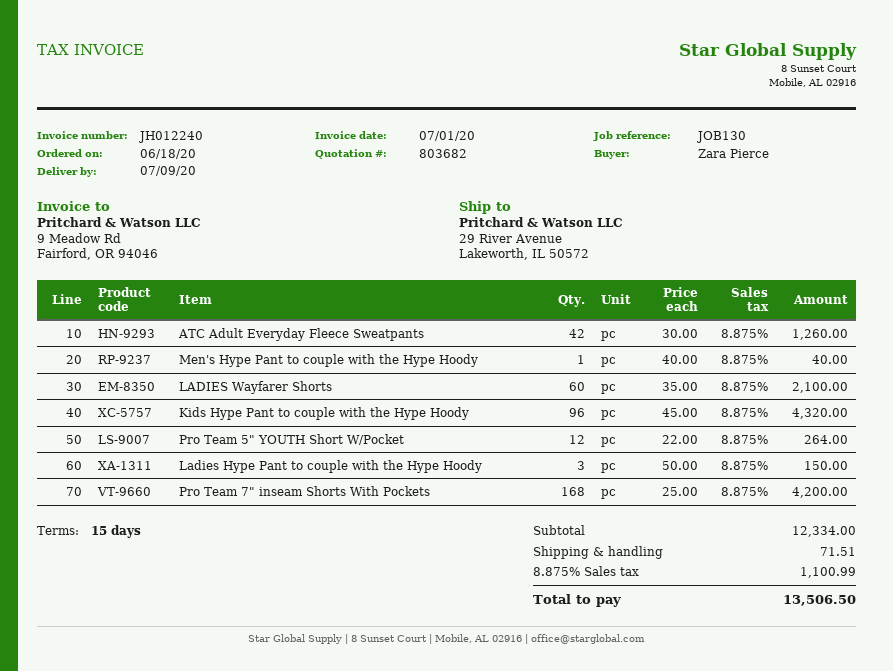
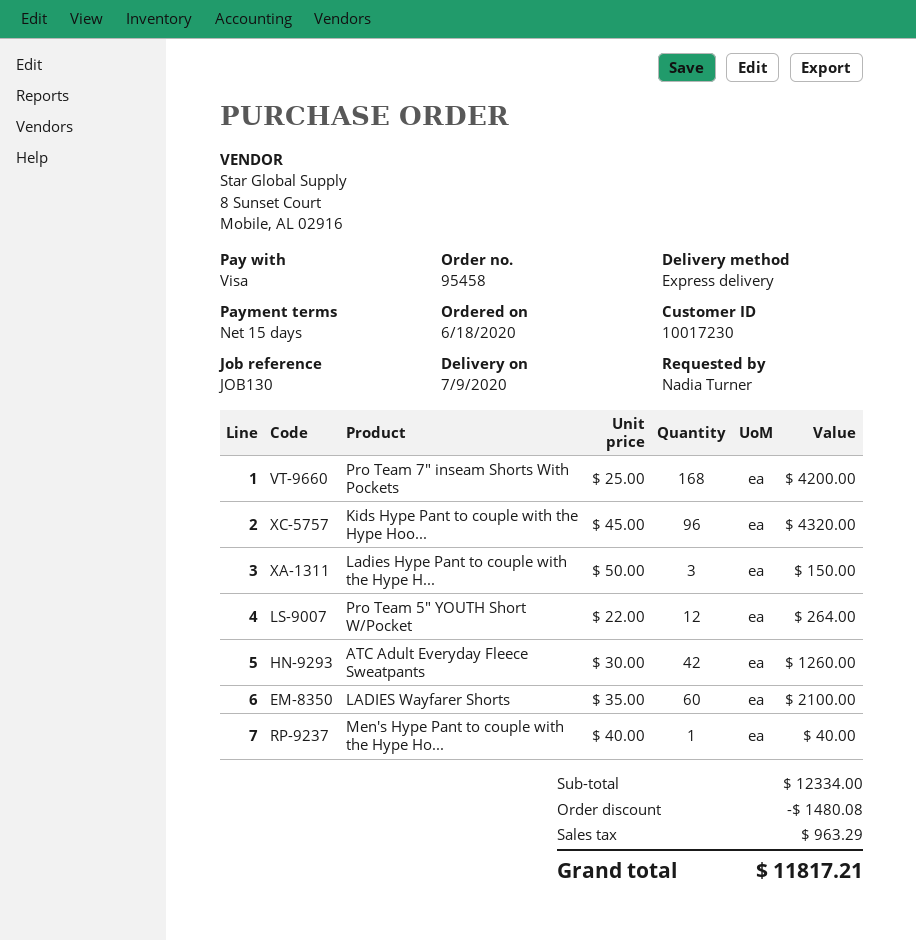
ordered by: Zara Pierce -> Nadia Turner
discount: none -> 1480.08
shipping: 71.51 -> none
tax: 1100.99 -> 963.29
total: 13506.50 -> 11817.21

